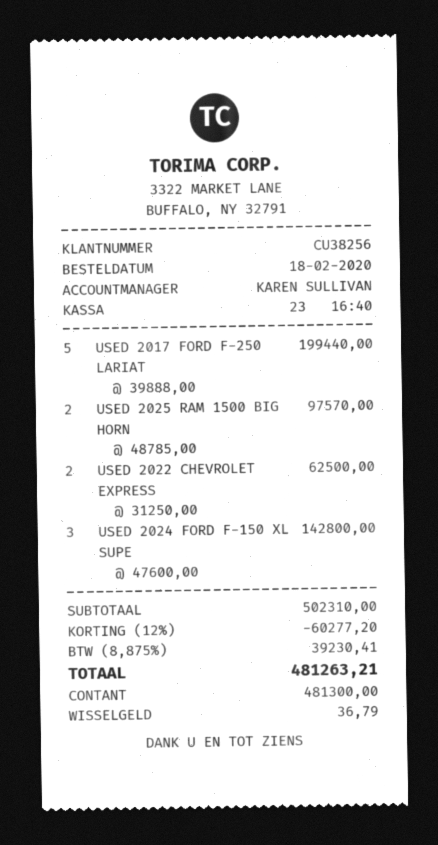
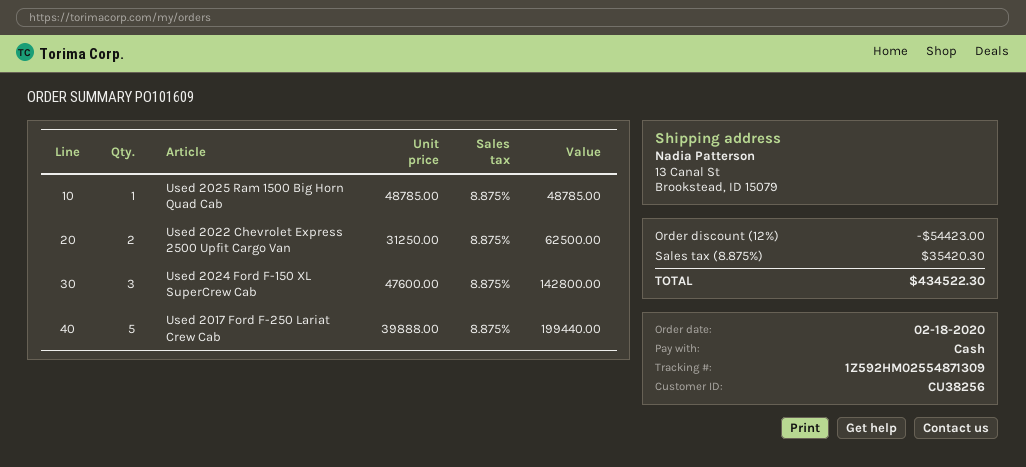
USED 2025 RAM 1500 BIG HORN: 2 x 48785.00 = 97570.00 -> 1 x 48785.00 = 48785.00
discount: 12% = 60277.20 -> 12% = 54423.00
tax: 8.875% = 39230.41 -> 8.875% = 35420.30
total: 481263.21 -> 434522.30

